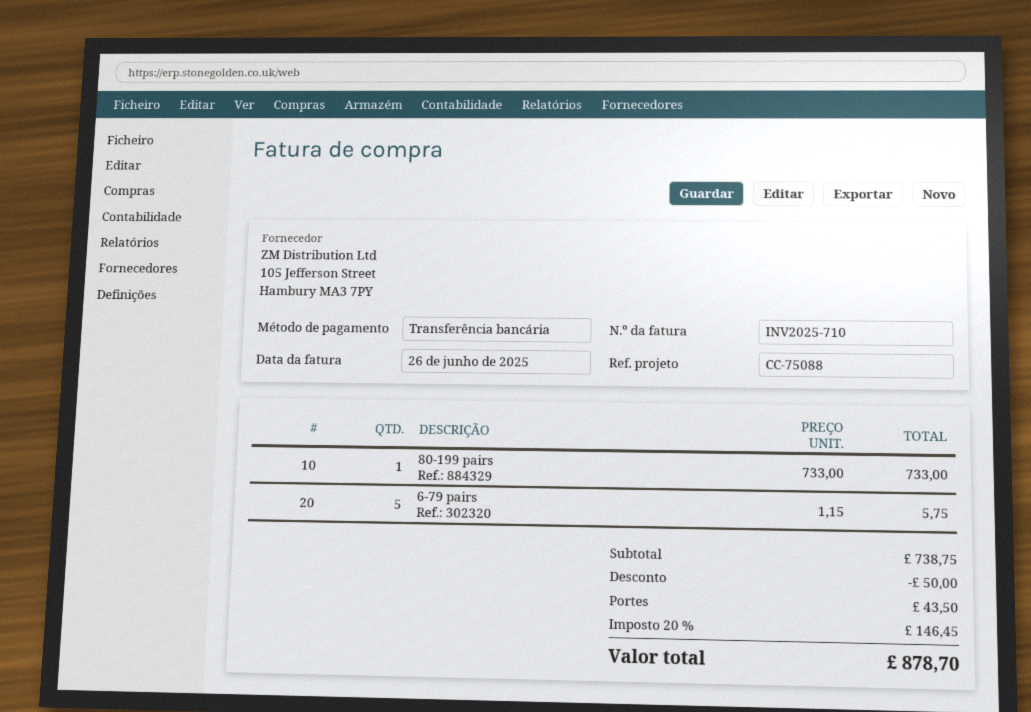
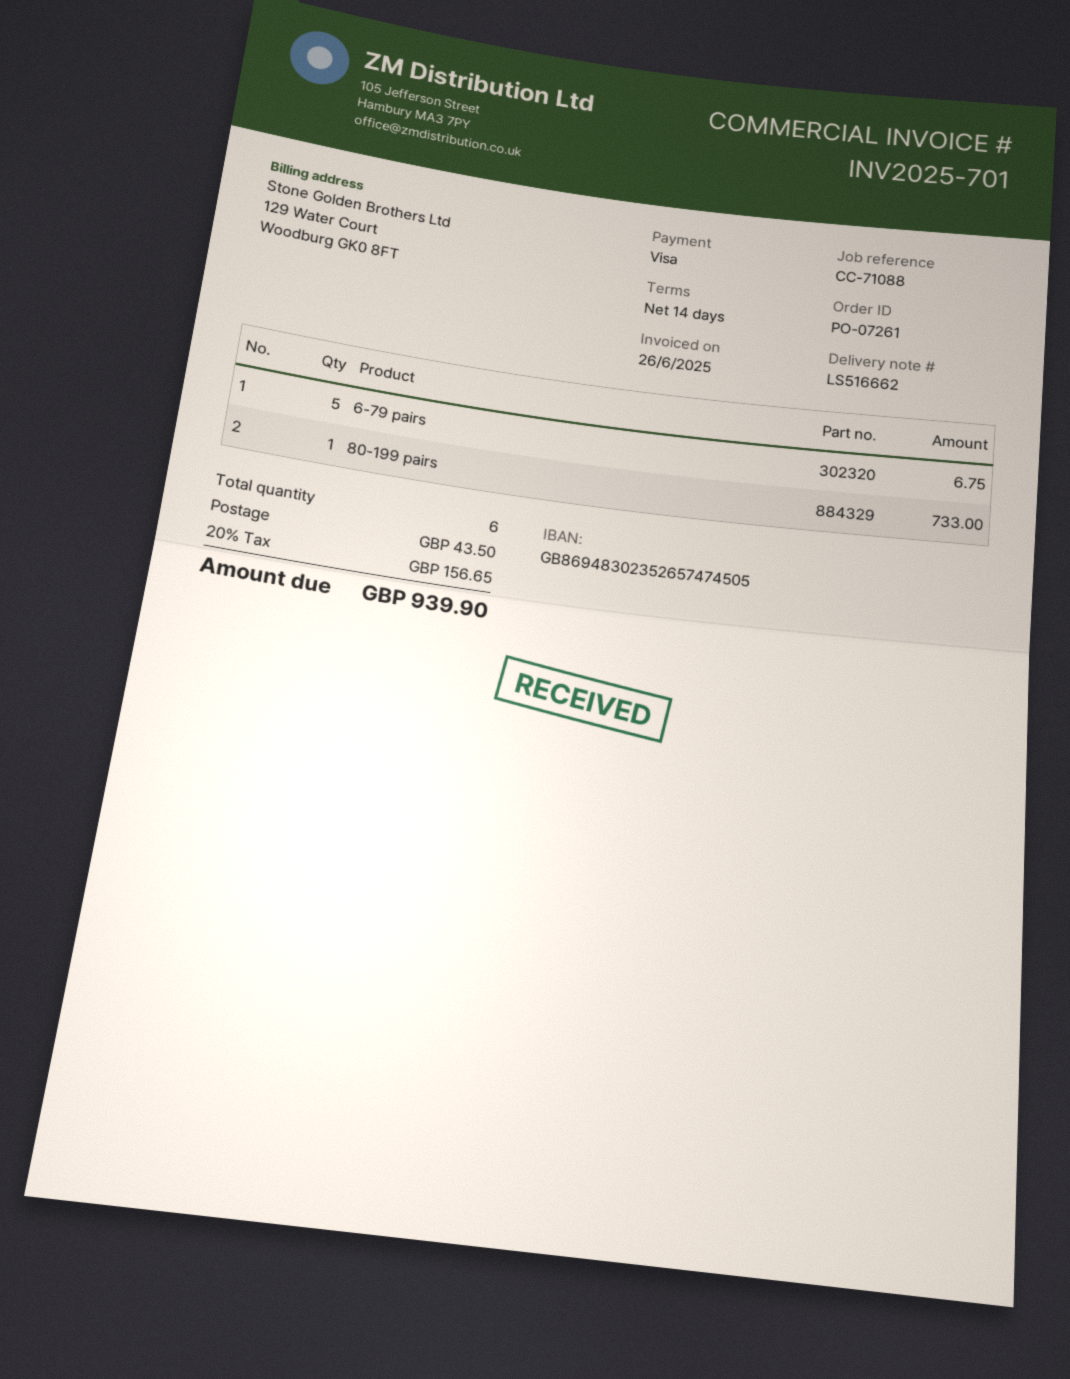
invoice number: INV2025-710 -> INV2025-701
reference: CC-75088 -> CC-71088
payment method: bank transfer -> Visa
6-79 pairs: 5 for 5.75 -> 5 for 6.75
discount: 50.00 -> none
tax: 20% = 146.45 -> 20% = 156.65
total: 878.70 -> 939.90

